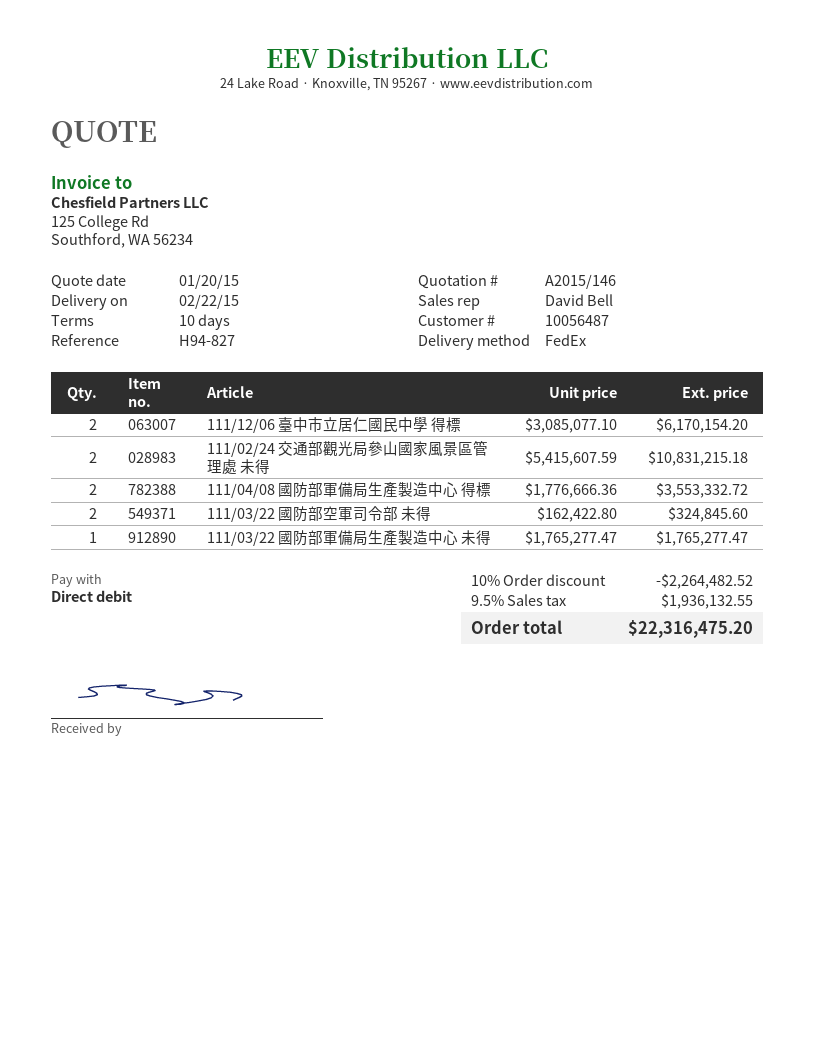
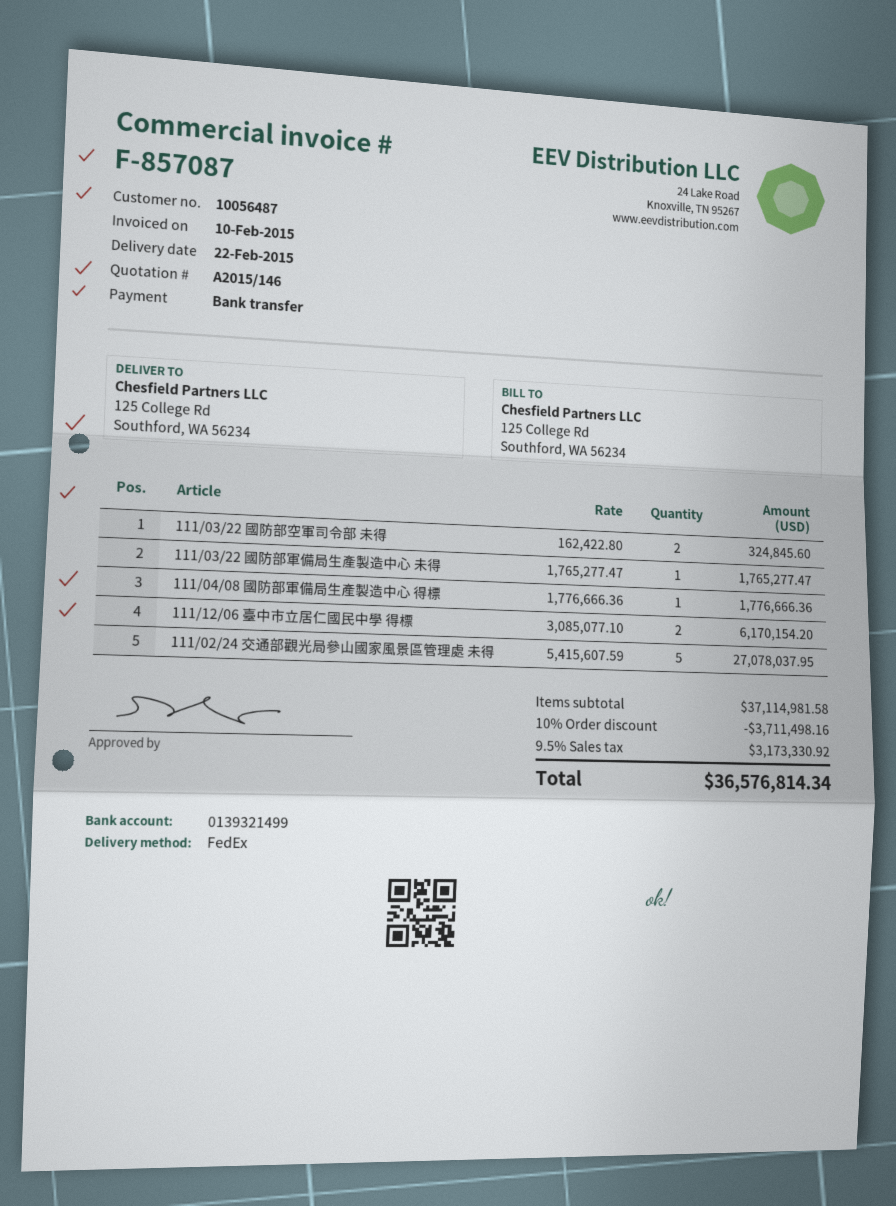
payment method: direct debit -> bank transfer
111/02/24 交通部觀光局參山國家風景區管理處 未得: 2 x 5415607.59 = 10831215.18 -> 5 x 5415607.59 = 27078037.95
111/04/08 國防部軍備局生產製造中心 得標: 2 x 1776666.36 = 3553332.72 -> 1 x 1776666.36 = 1776666.36
discount: 10% = 2264482.52 -> 10% = 3711498.16
tax: 9.5% = 1936132.55 -> 9.5% = 3173330.92
total: 22316475.20 -> 36576814.34

